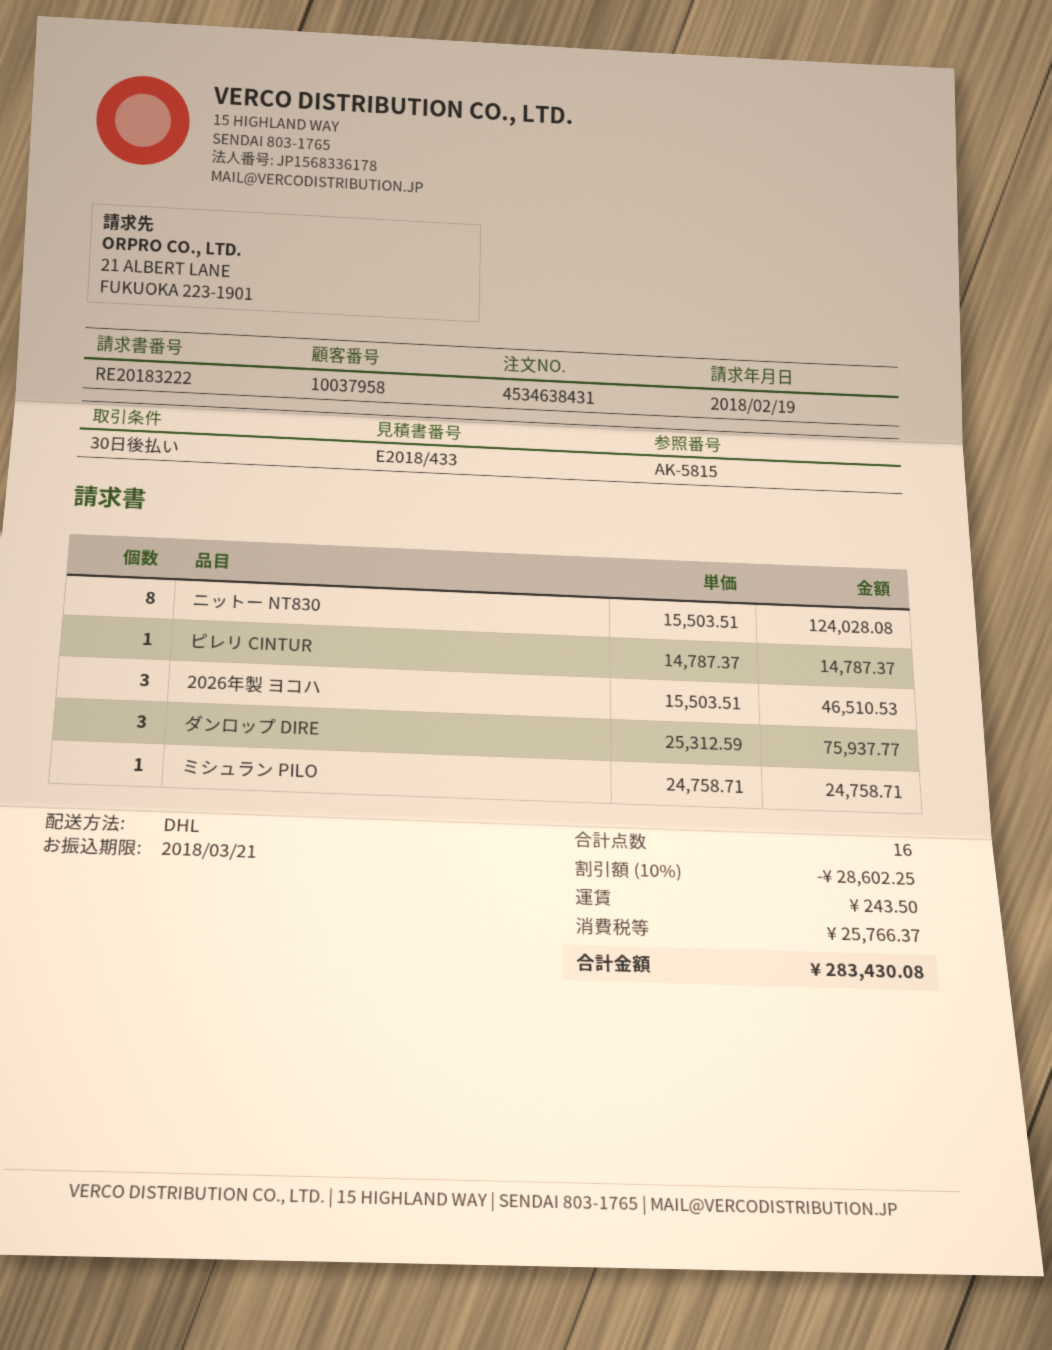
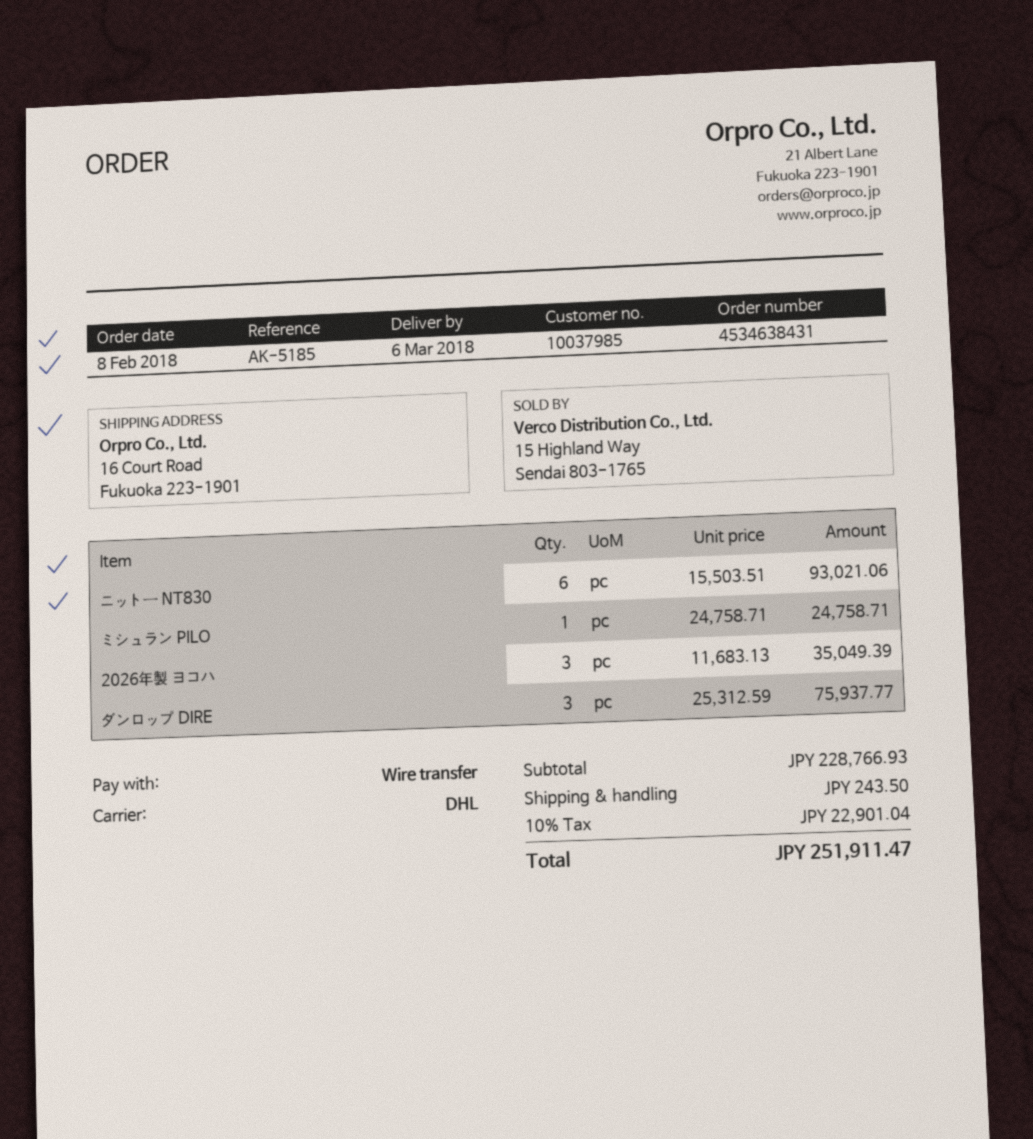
customer number: 10037958 -> 10037985
reference: AK-5815 -> AK-5185
ニットー NT830: 8 x 15503.51 = 124028.08 -> 6 x 15503.51 = 93021.06
ピレリ CINTUR: 1 x 14787.37 = 14787.37 -> none
2026年製 ヨコハ: 3 x 15503.51 = 46510.53 -> 3 x 11683.13 = 35049.39
discount: 10% = 28602.25 -> none
tax: 25766.37 -> 22901.04
total: 283430.08 -> 251911.47

